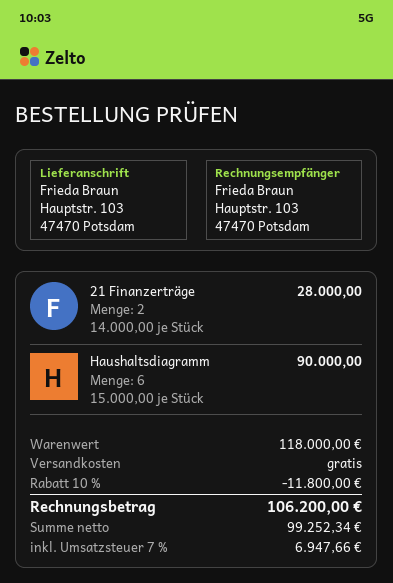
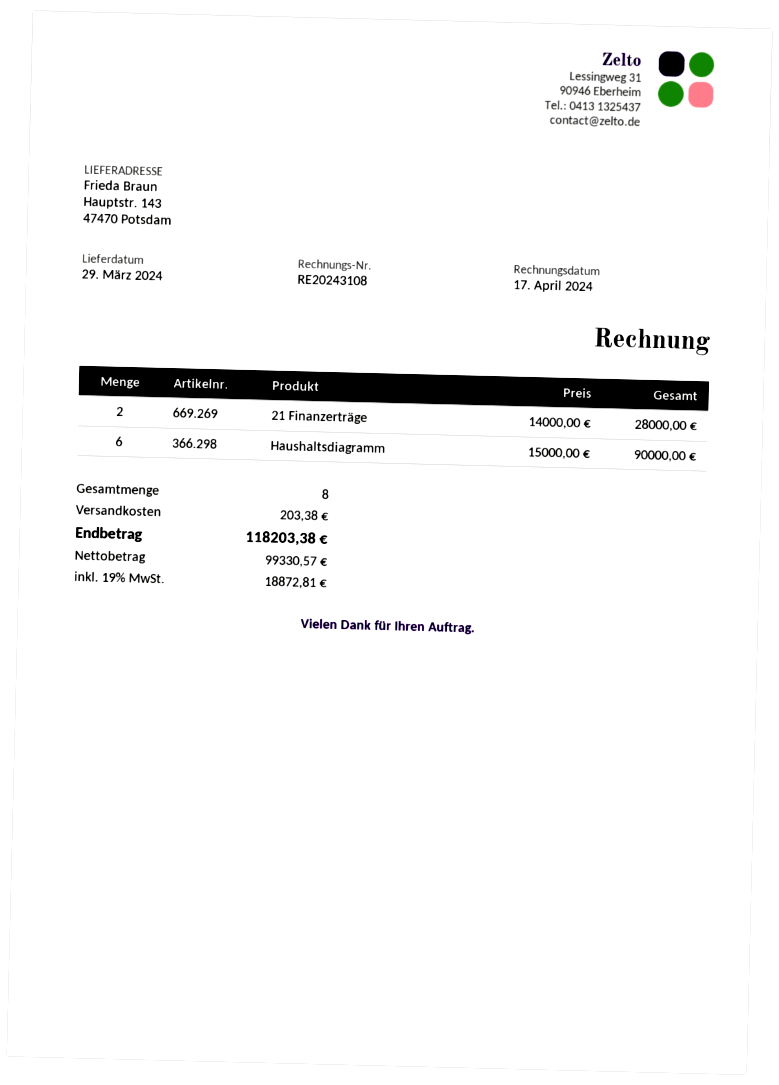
ship to: Hauptstr. 103, 47470 Potsdam -> Hauptstr. 143, 47470 Potsdam
discount: 10% = 11800.00 -> none
shipping: 0.00 -> 203.38
net: 99252.34 -> 99330.57
tax: 7% = 6947.66 -> 19% = 18872.81
total: 106200.00 -> 118203.38

